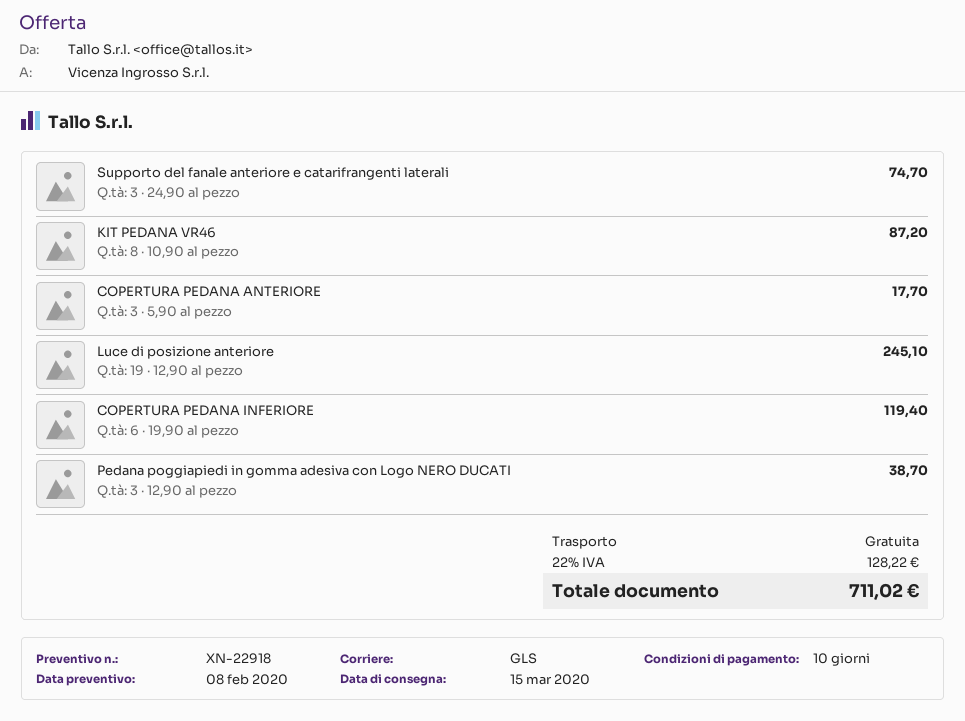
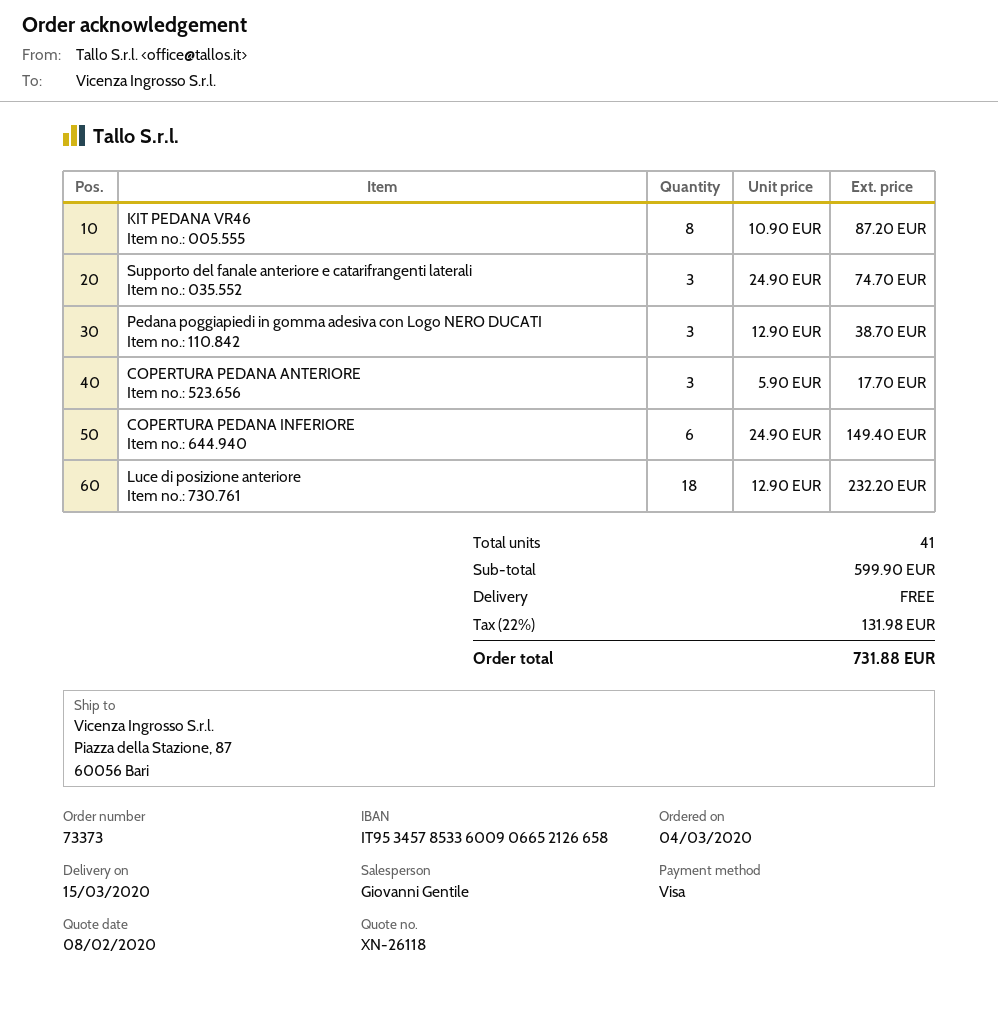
quote number: XN-22918 -> XN-26118
Luce di posizione anteriore: 19 x 12.90 = 245.10 -> 18 x 12.90 = 232.20
COPERTURA PEDANA INFERIORE: 6 x 19.90 = 119.40 -> 6 x 24.90 = 149.40
tax: 22% = 128.22 -> 22% = 131.98
total: 711.02 -> 731.88

